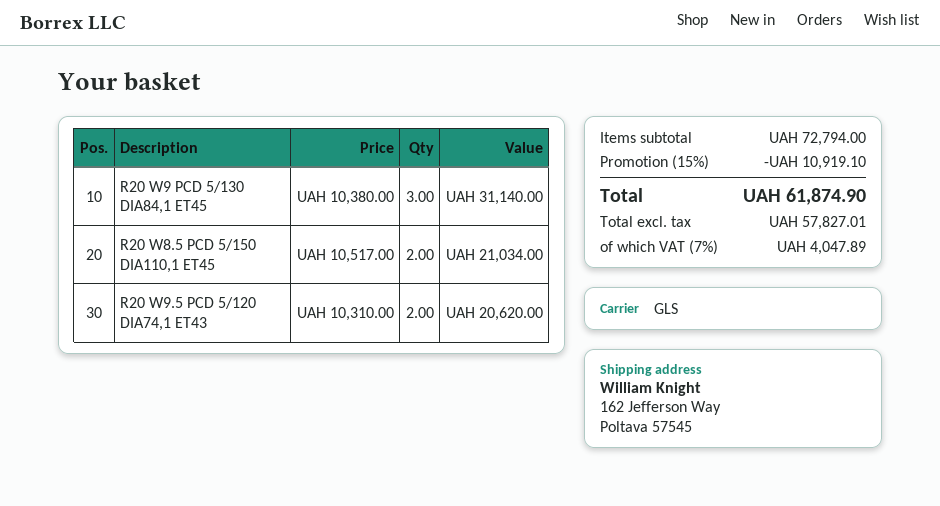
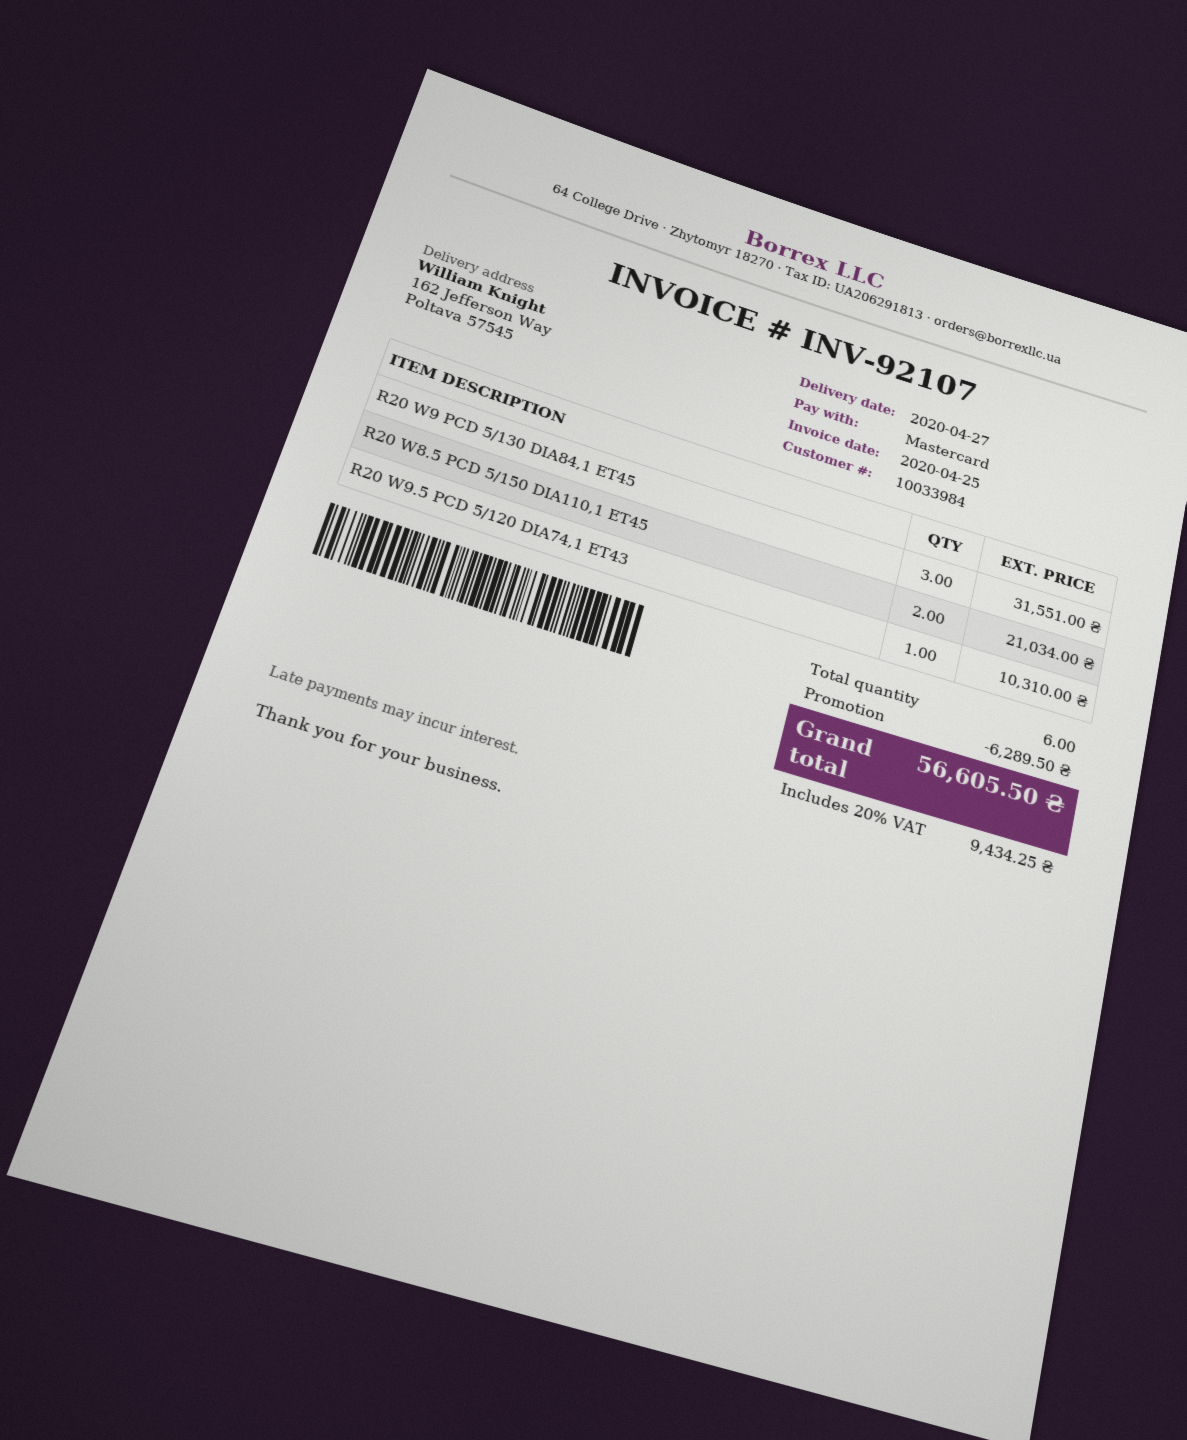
R20 W9 PCD 5/130 DIA84,1 ET45: 3 for 31140.00 -> 3 for 31551.00
R20 W9.5 PCD 5/120 DIA74,1 ET43: 2 for 20620.00 -> 1 for 10310.00
discount: 10919.10 -> 6289.50
tax: 7% = 4047.89 -> 20% = 9434.25
total: 61874.90 -> 56605.50

